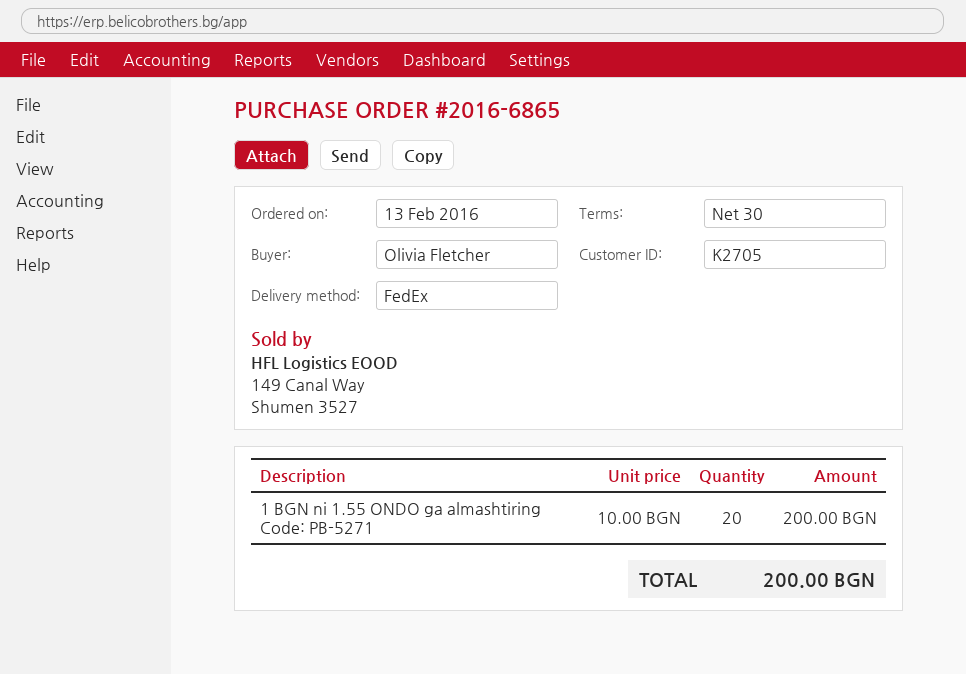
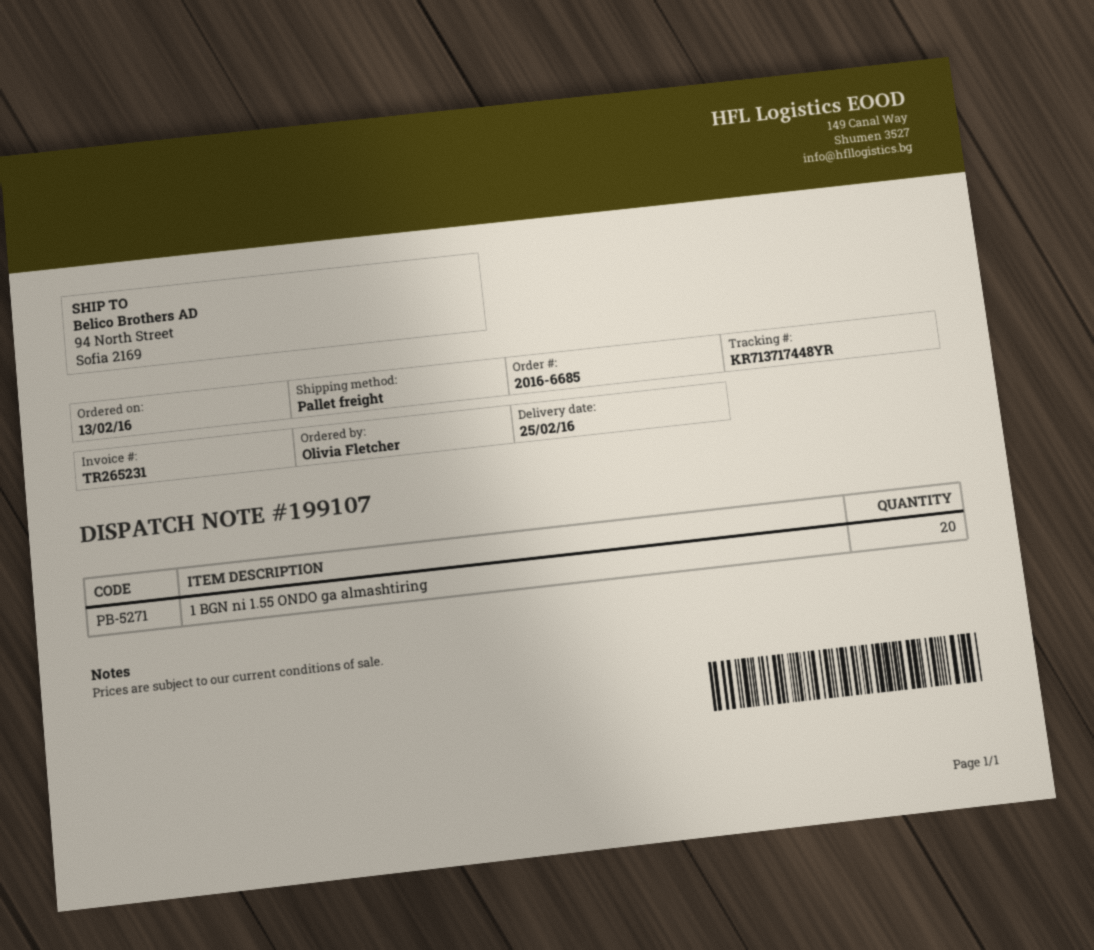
order number: 2016-6865 -> 2016-6685
shipping method: FedEx -> pallet freight

